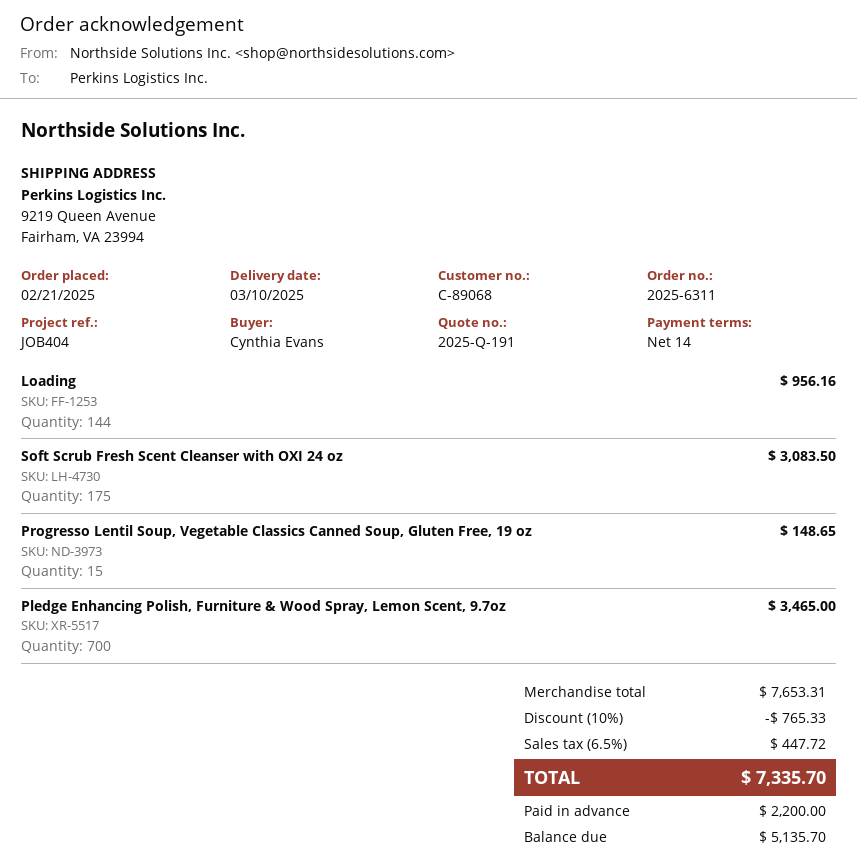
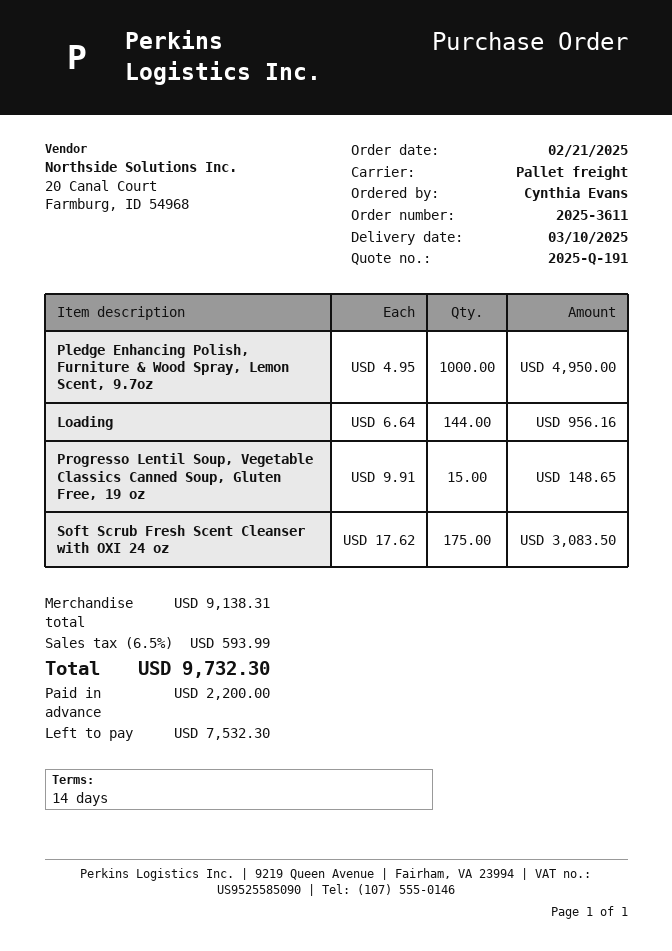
order number: 2025-6311 -> 2025-3611
Pledge Enhancing Polish, Furniture & Wood Spray, Lemon Scent, 9.7oz: 700 for 3465.00 -> 1000 for 4950.00
subtotal: 7653.31 -> 9138.31
discount: 10% = 765.33 -> none
tax: 6.5% = 447.72 -> 6.5% = 593.99
total: 7335.70 -> 9732.30
balance: 5135.70 -> 7532.30

